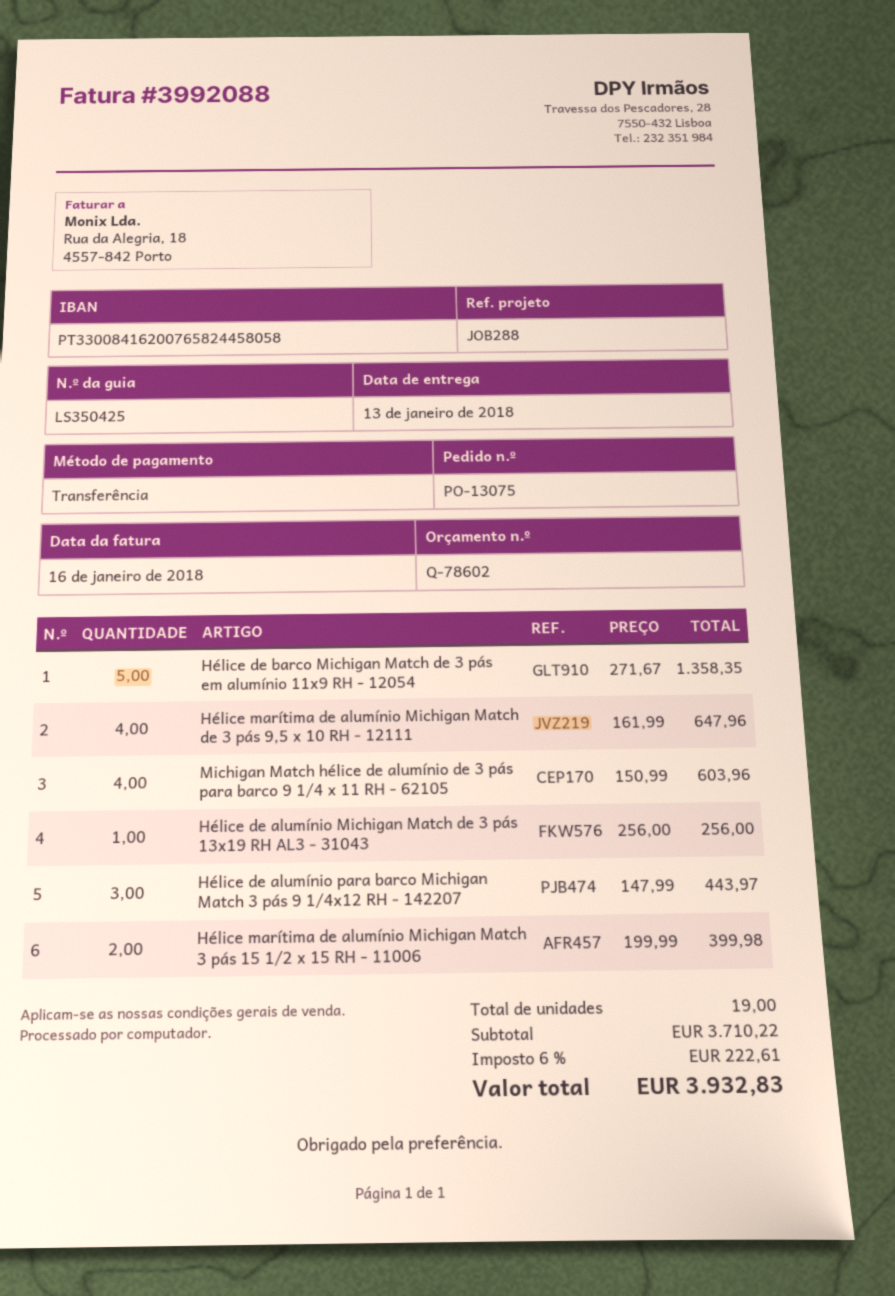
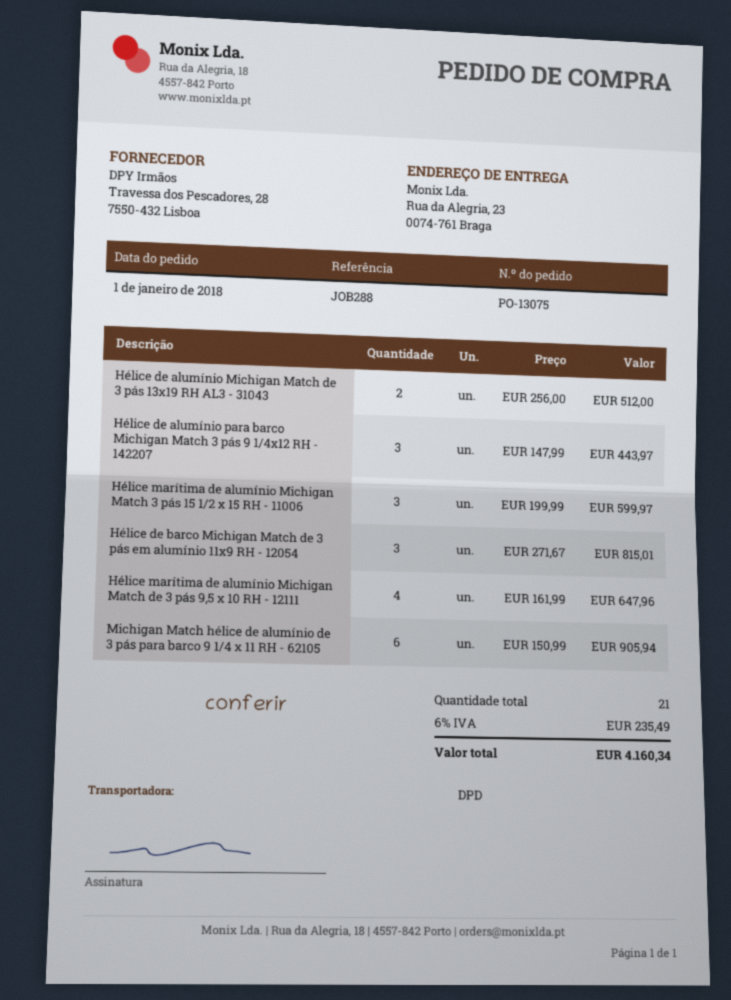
Hélice de barco Michigan Match de 3 pás em alumínio 11x9 RH - 12054: 5 x 271.67 = 1358.35 -> 3 x 271.67 = 815.01
Michigan Match hélice de alumínio de 3 pás para barco 9 1/4 x 11 RH - 62105: 4 x 150.99 = 603.96 -> 6 x 150.99 = 905.94
Hélice de alumínio Michigan Match de 3 pás 13x19 RH AL3 - 31043: 1 x 256.00 = 256.00 -> 2 x 256.00 = 512.00
Hélice marítima de alumínio Michigan Match 3 pás 15 1/2 x 15 RH - 11006: 2 x 199.99 = 399.98 -> 3 x 199.99 = 599.97
total quantity: 19 -> 21
tax: 6% = 222.61 -> 6% = 235.49
total: 3932.83 -> 4160.34

